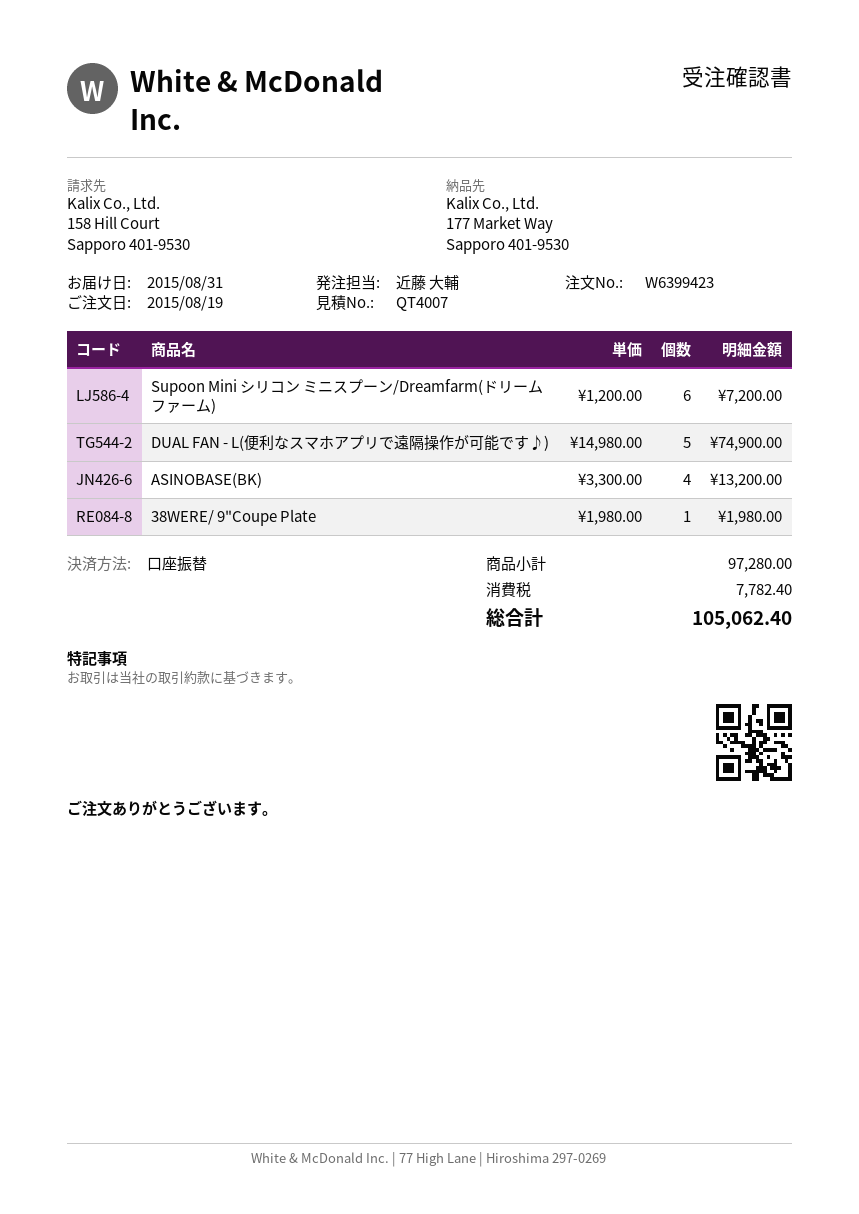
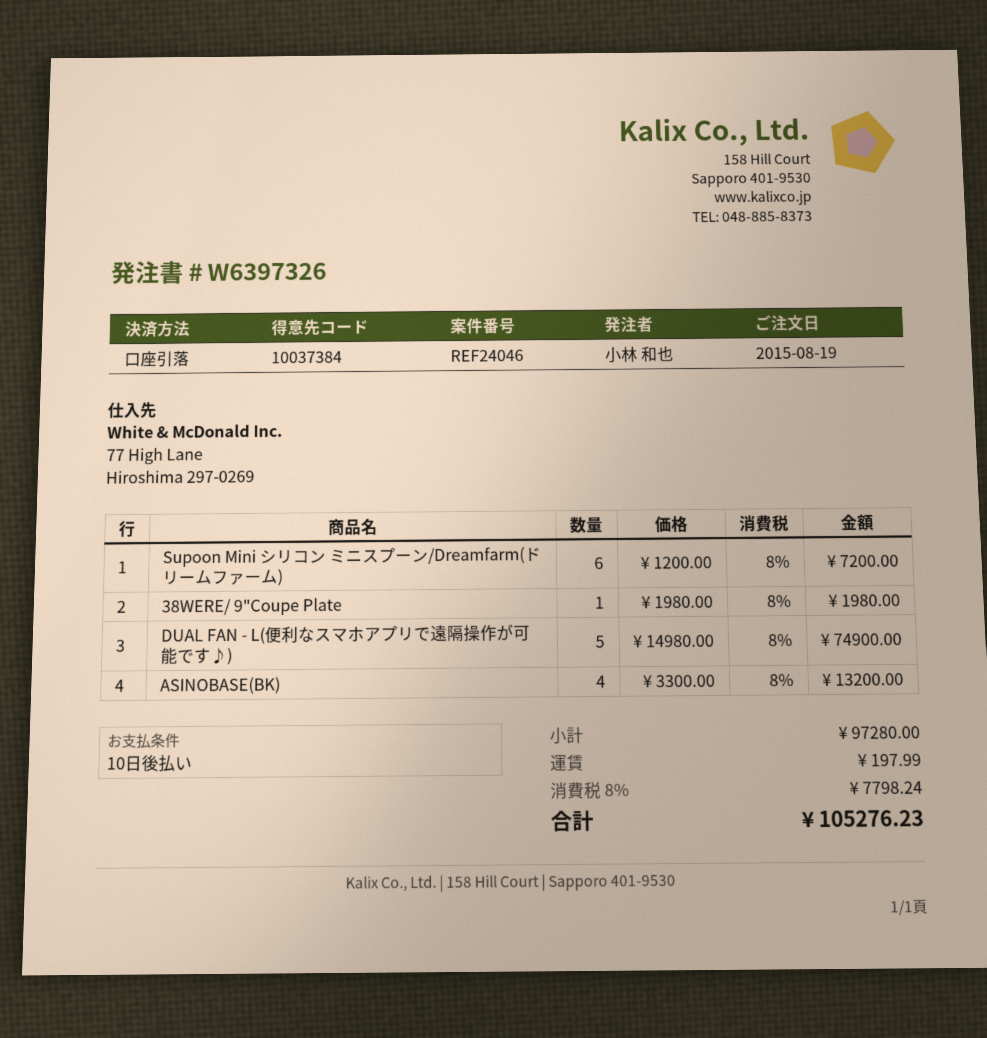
order number: W6399423 -> W6397326
ordered by: 近藤 大輔 -> 小林 和也
shipping: none -> 197.99
tax: 7782.40 -> 7798.24
total: 105062.40 -> 105276.23

